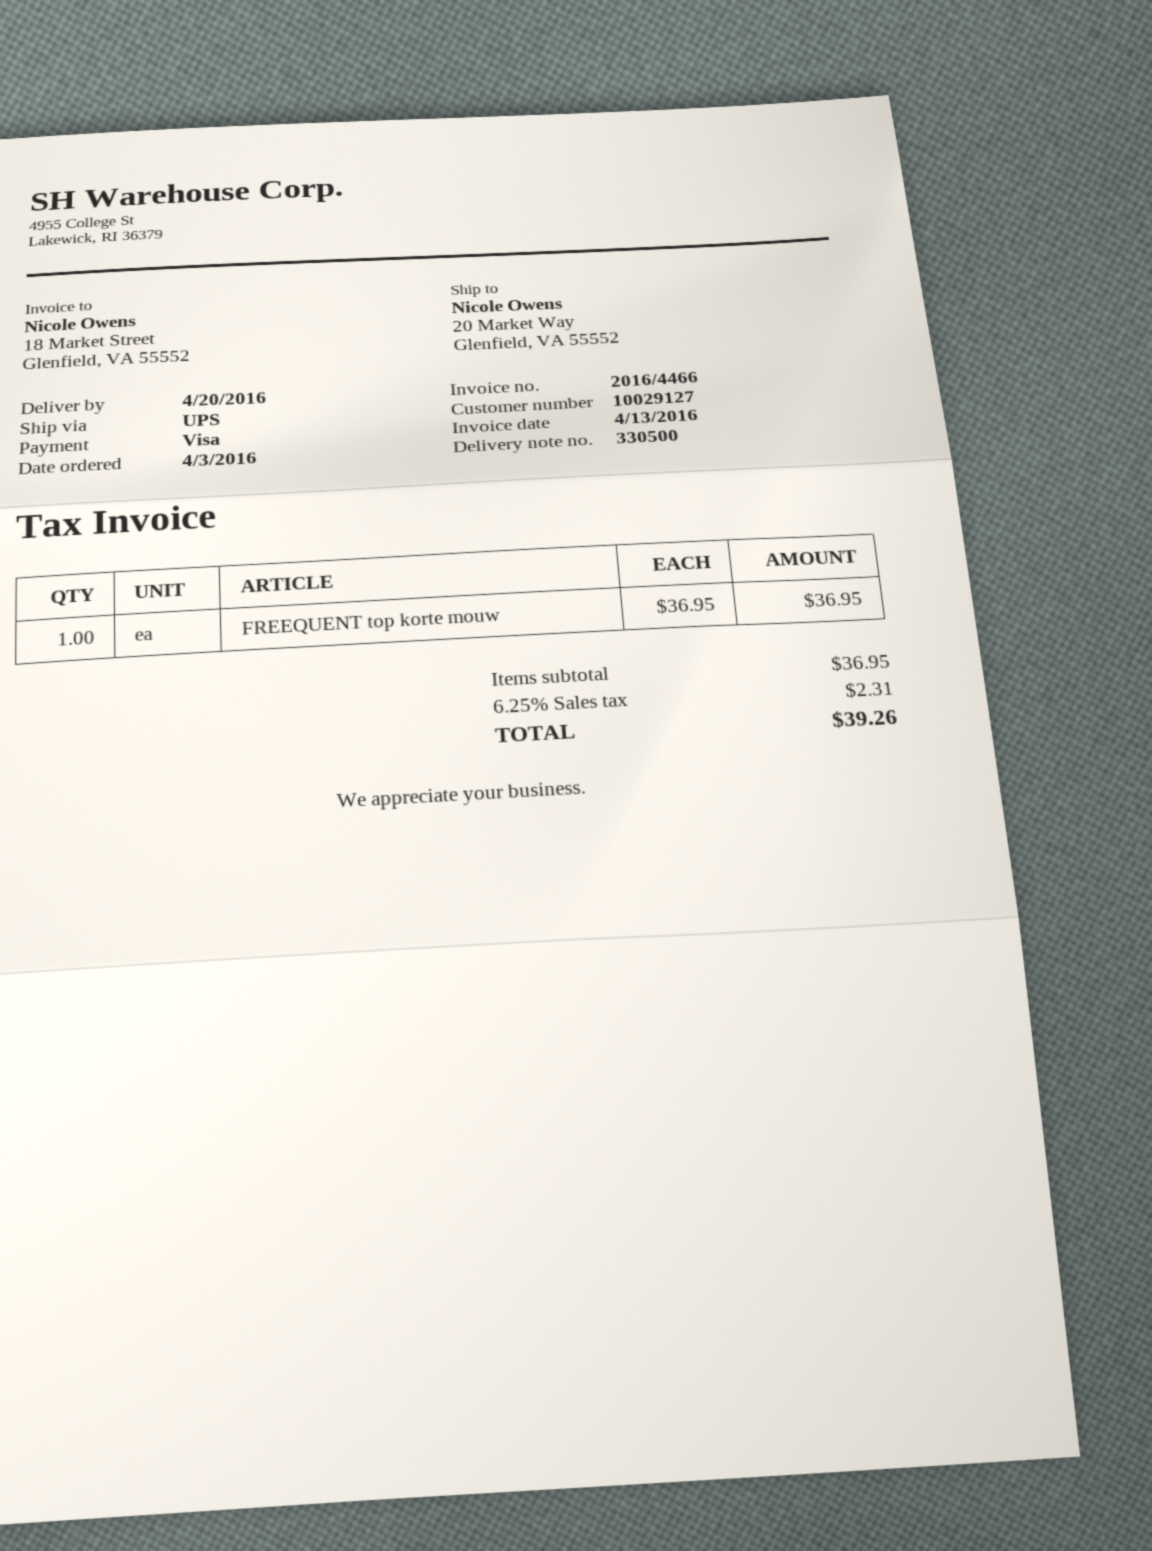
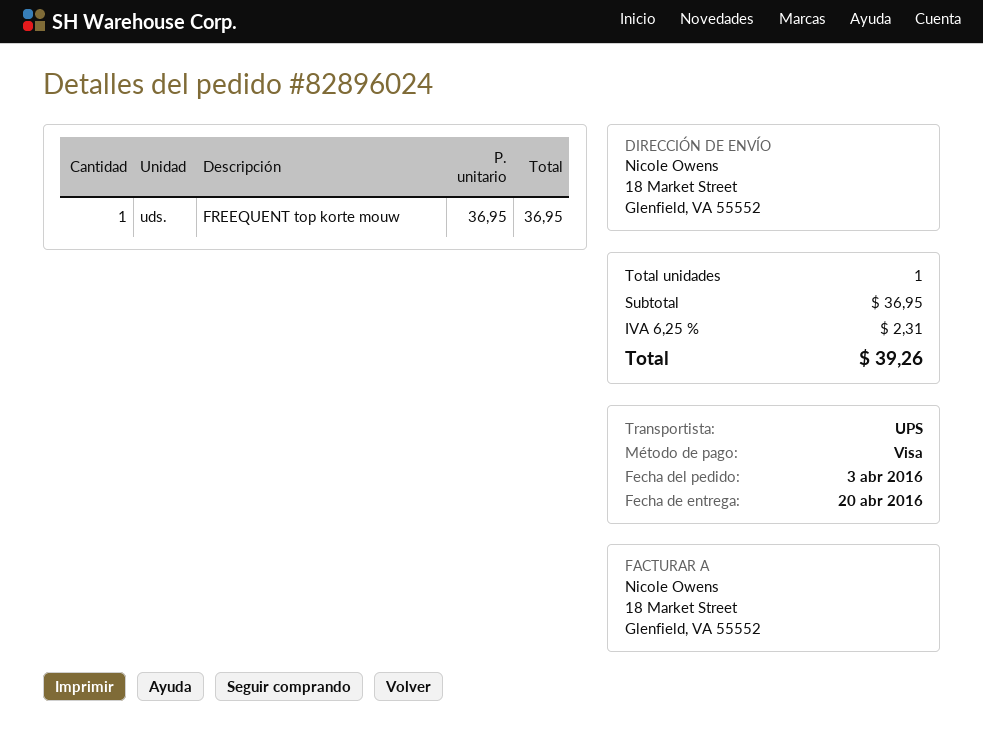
ship to: 20 Market Way, Glenfield, VA 55552 -> 18 Market Street, Glenfield, VA 55552

